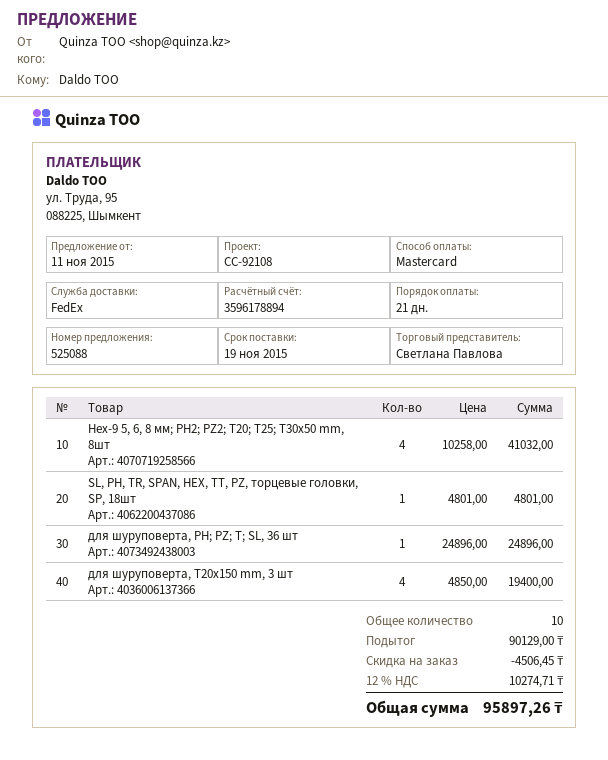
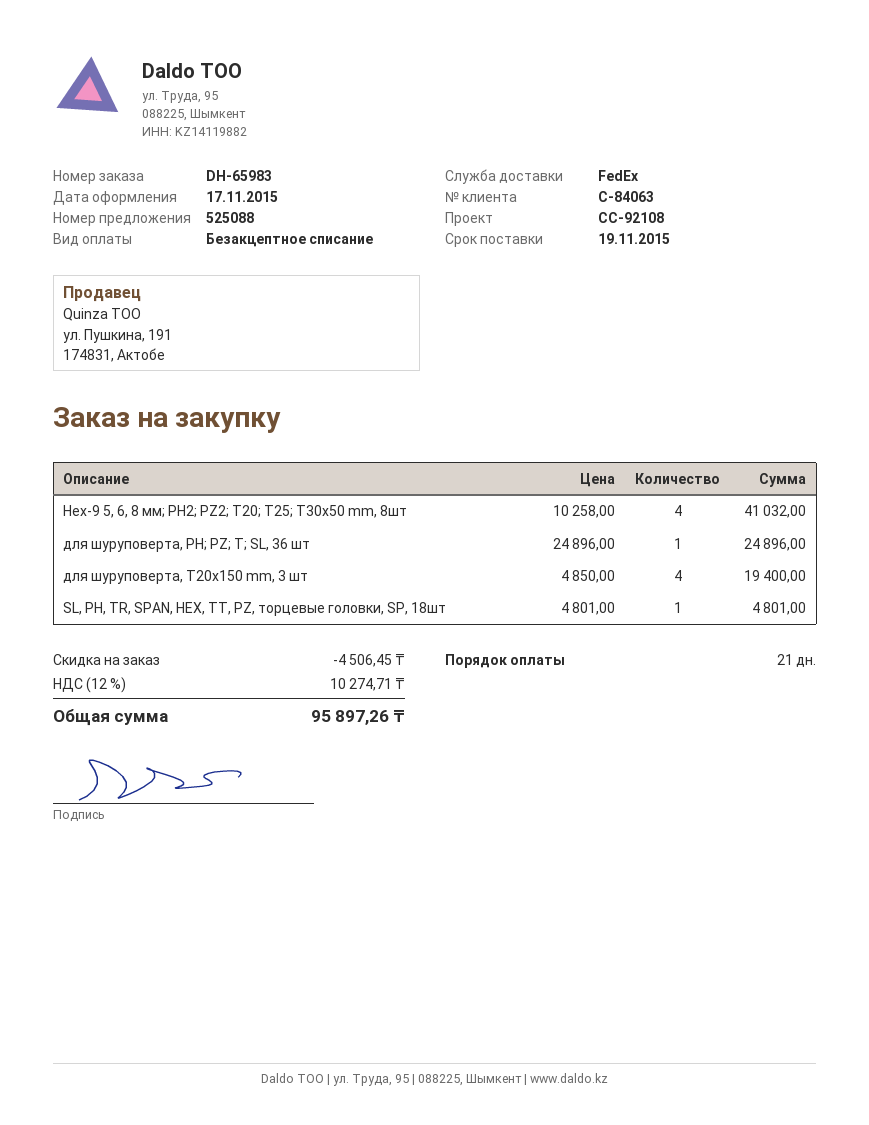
payment method: Mastercard -> direct debit

